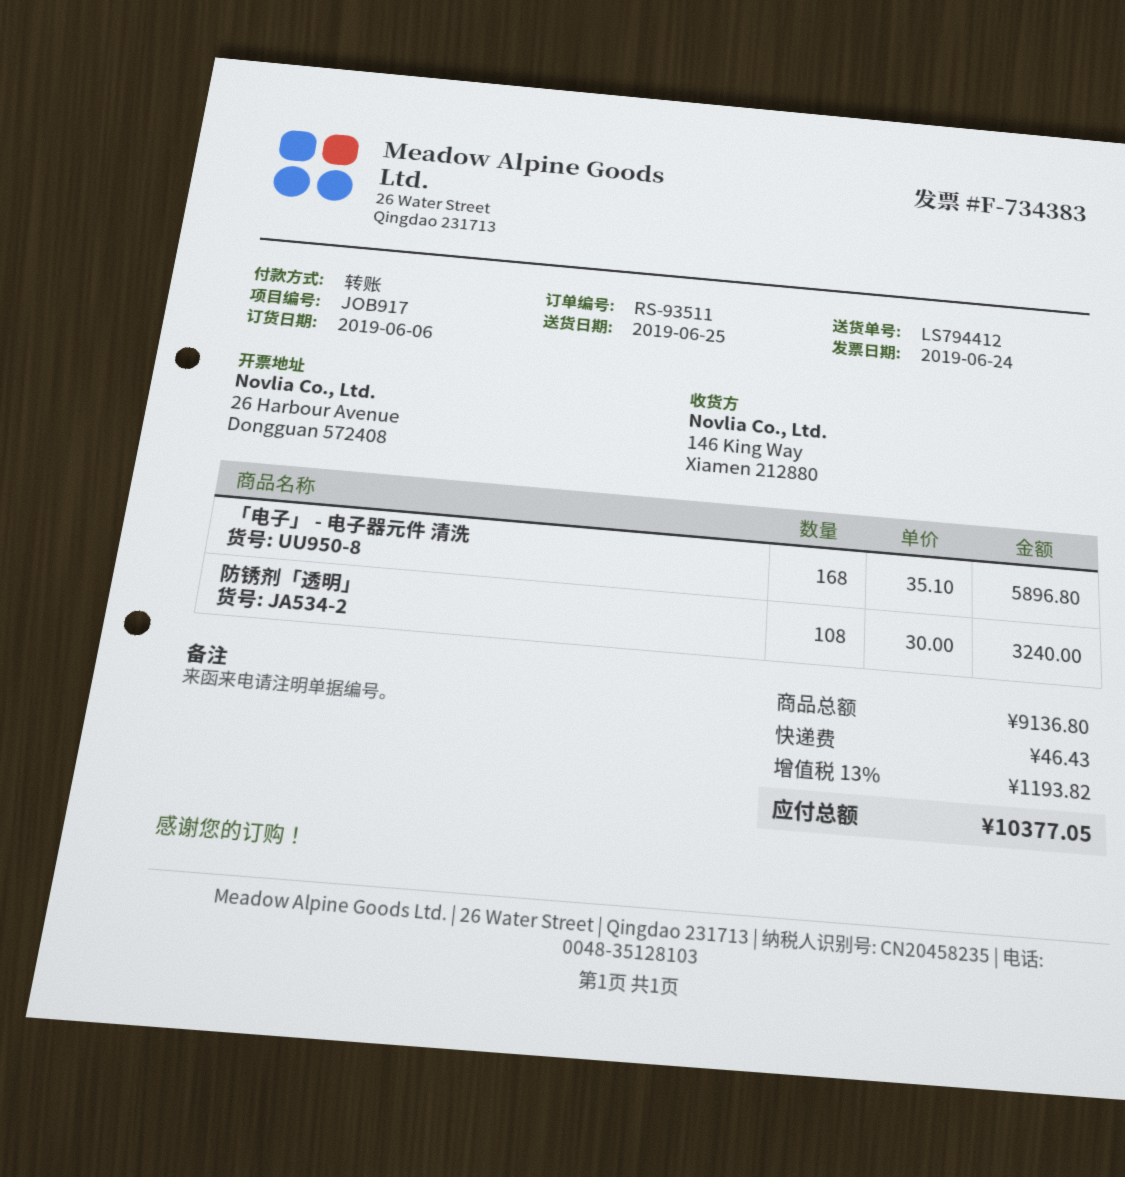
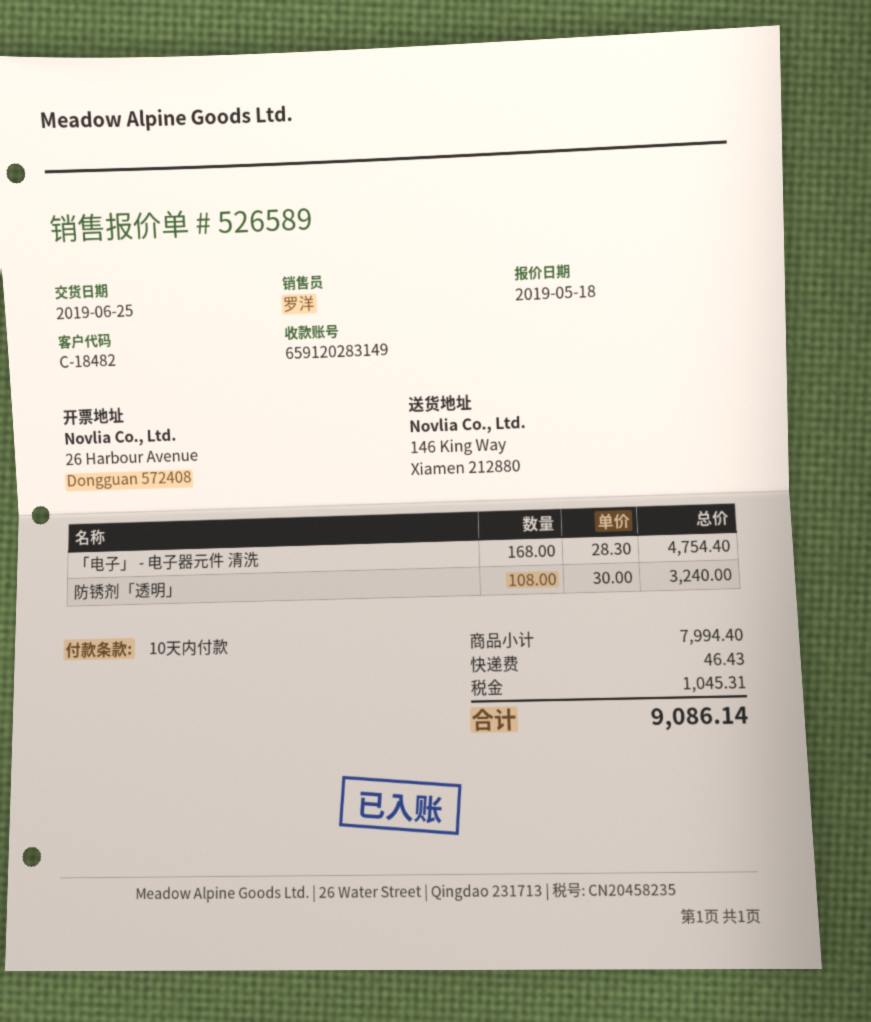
「电子」 - 电子器元件 清洗: 168 x 35.10 = 5896.80 -> 168 x 28.30 = 4754.40
subtotal: 9136.80 -> 7994.40
tax: 1193.82 -> 1045.31
total: 10377.05 -> 9086.14

